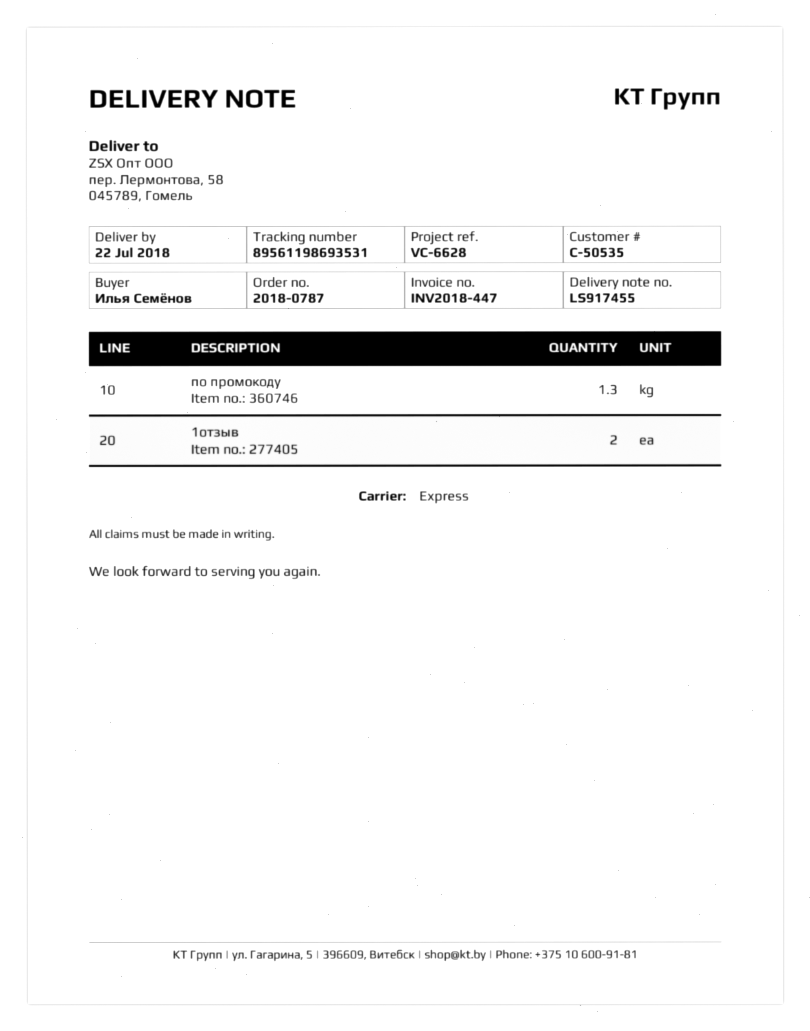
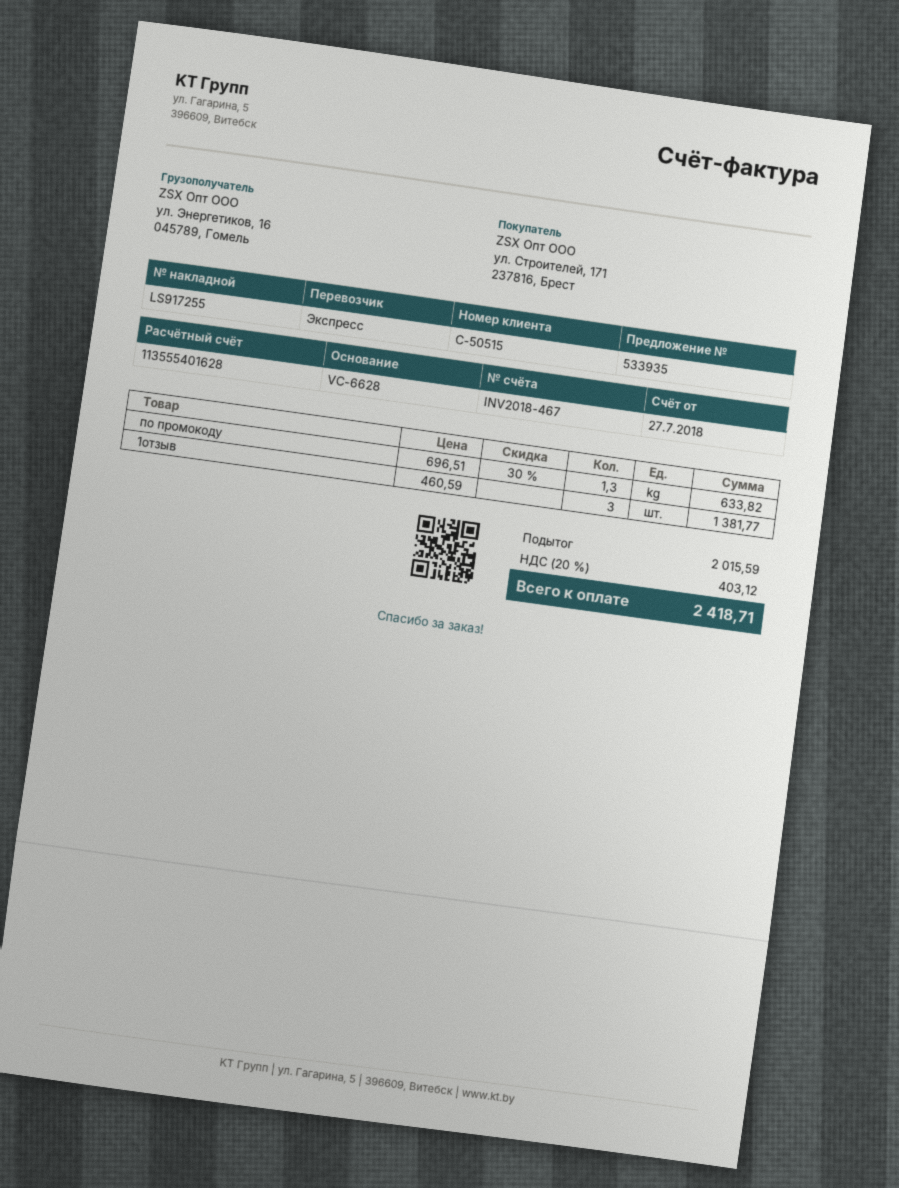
delivery note number: LS917455 -> LS917255
invoice number: INV2018-447 -> INV2018-467
customer number: C-50535 -> C-50515
ship to: пер. Лермонтова, 58, 045789, Гомель -> ул. Энергетиков, 16, 045789, Гомель
1отзыв: 2 -> 3

